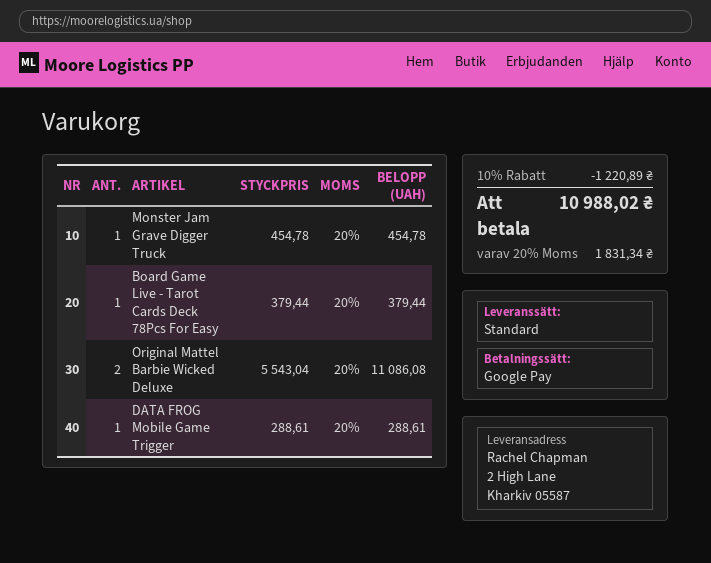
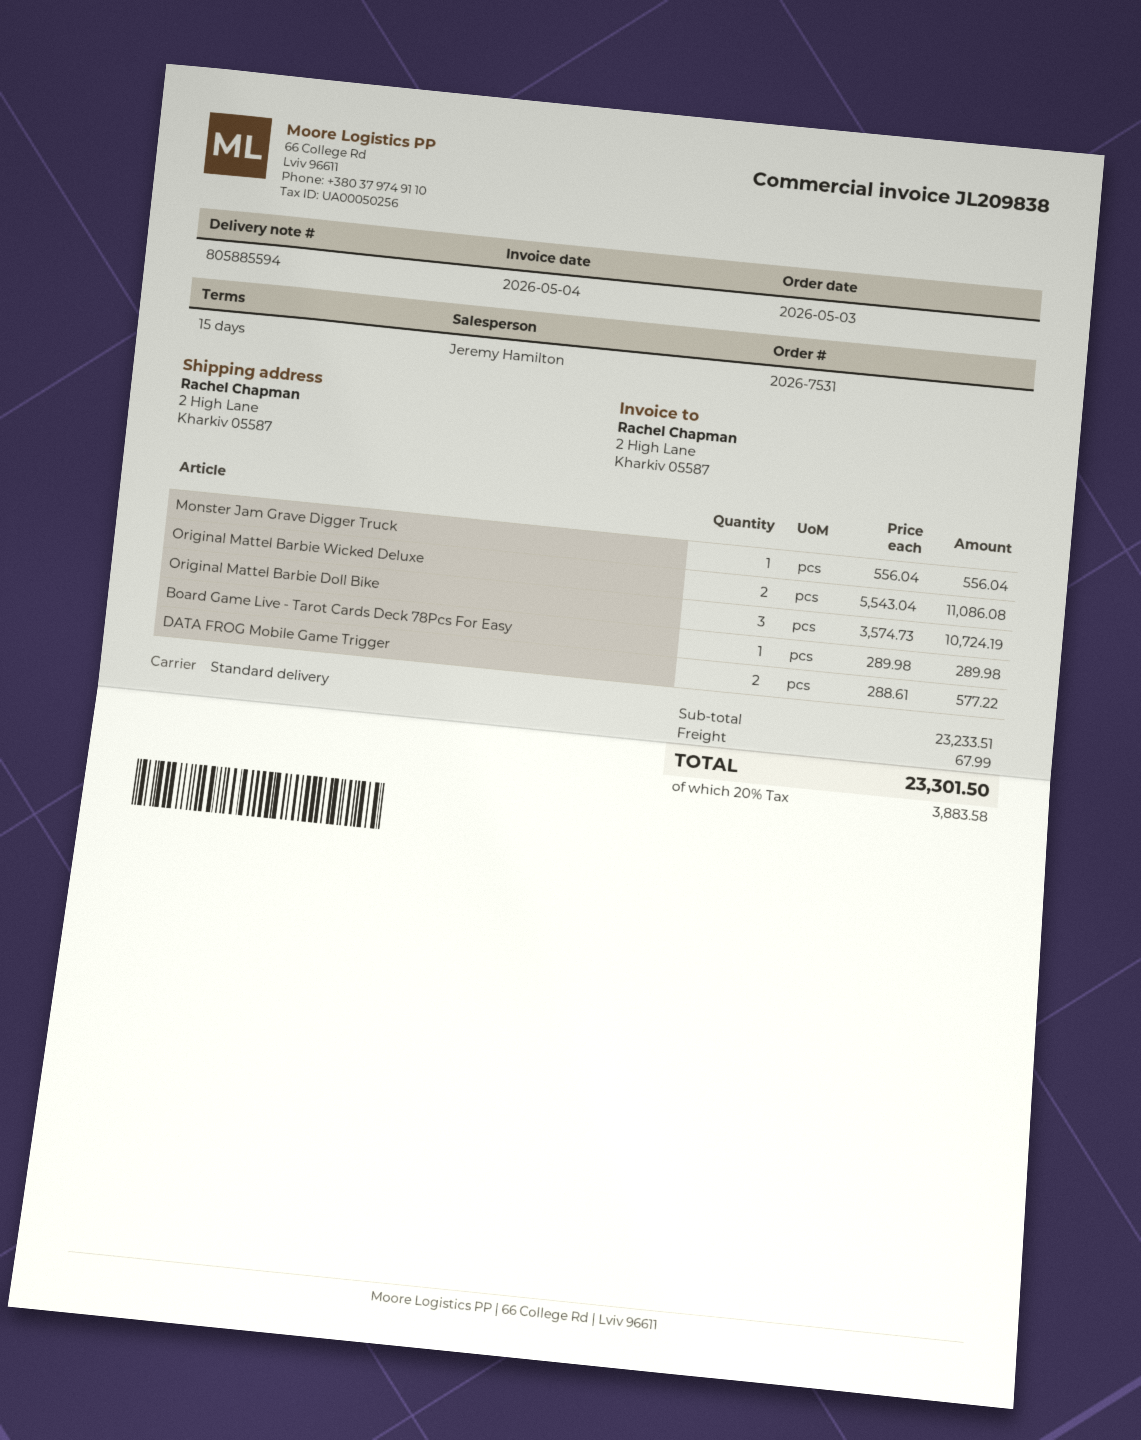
Monster Jam Grave Digger Truck: 1 x 454.78 = 454.78 -> 1 x 556.04 = 556.04
Board Game Live - Tarot Cards Deck 78Pcs For Easy: 1 x 379.44 = 379.44 -> 1 x 289.98 = 289.98
DATA FROG Mobile Game Trigger: 1 x 288.61 = 288.61 -> 2 x 288.61 = 577.22
Original Mattel Barbie Doll Bike: none -> 3 x 3574.73 = 10724.19
discount: 10% = 1220.89 -> none
shipping: none -> 67.99
tax: 20% = 1831.34 -> 20% = 3883.58
total: 10988.02 -> 23301.50

